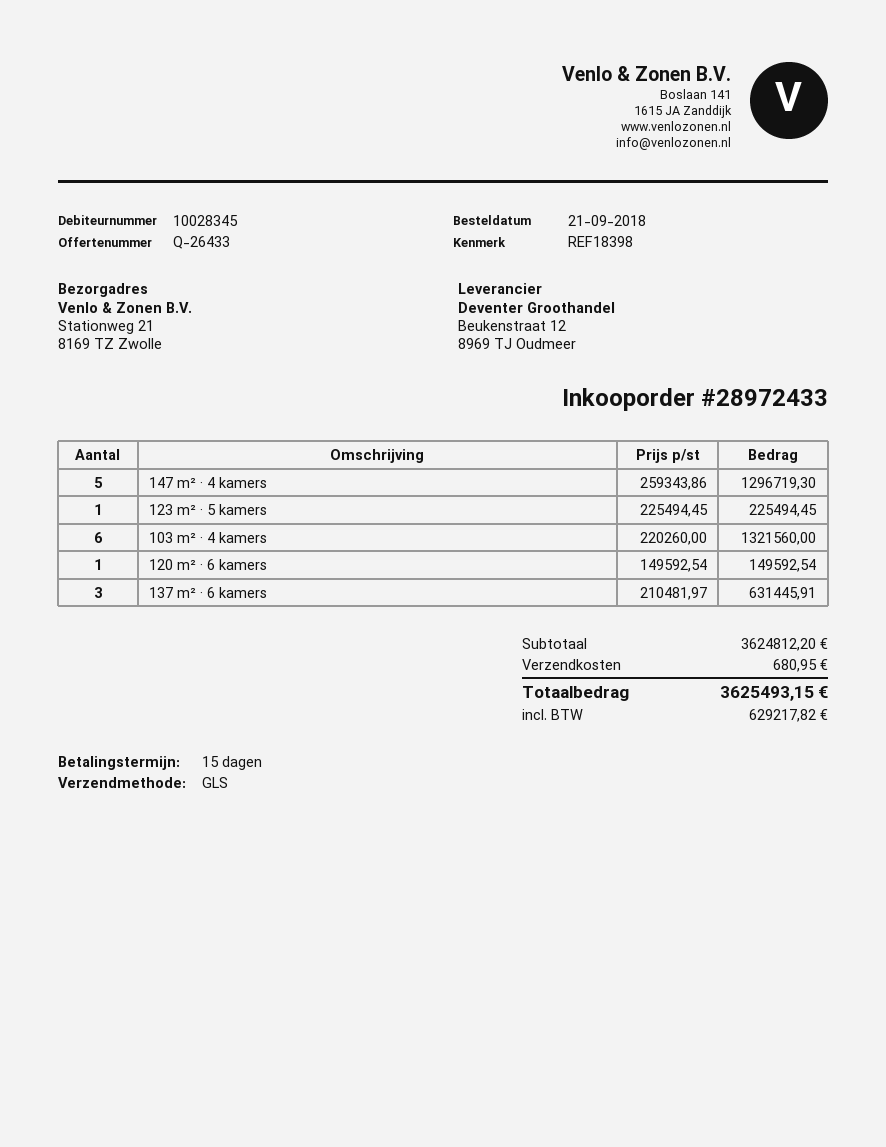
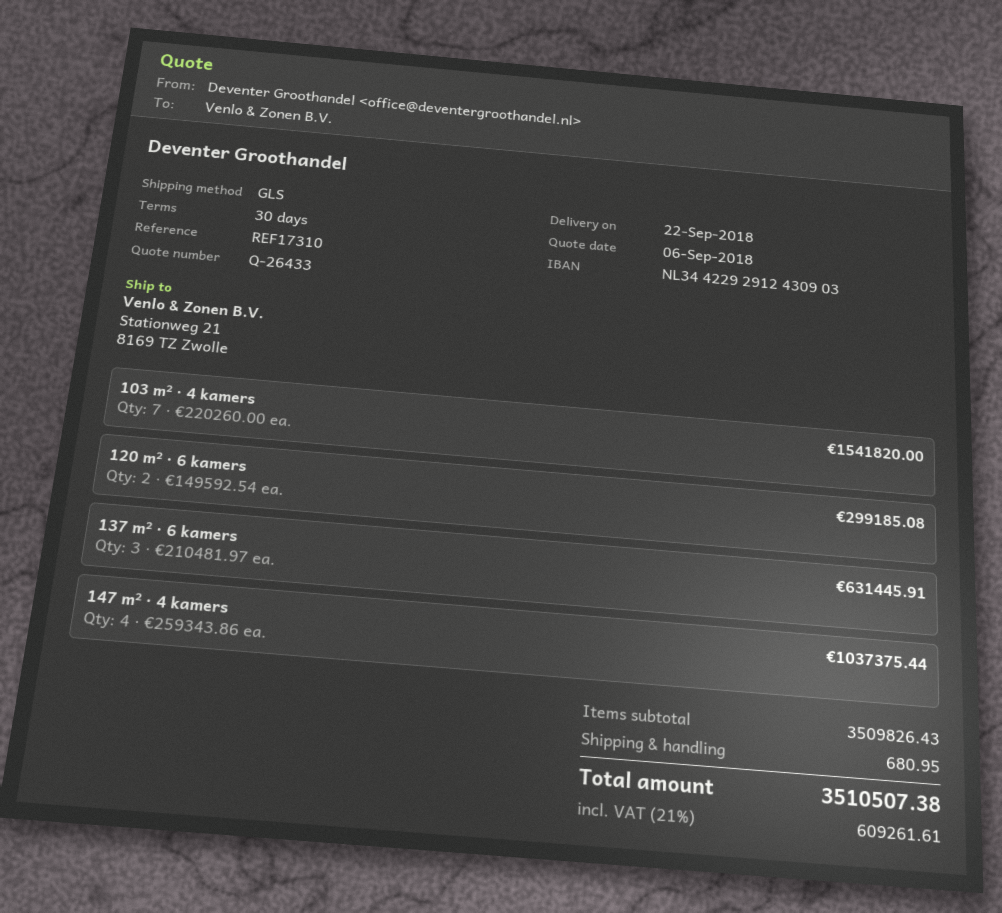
payment terms: 15 days -> 30 days
reference: REF18398 -> REF17310
147 m² · 4 kamers: 5 x 259343.86 = 1296719.30 -> 4 x 259343.86 = 1037375.44
123 m² · 5 kamers: 1 x 225494.45 = 225494.45 -> none
103 m² · 4 kamers: 6 x 220260.00 = 1321560.00 -> 7 x 220260.00 = 1541820.00
120 m² · 6 kamers: 1 x 149592.54 = 149592.54 -> 2 x 149592.54 = 299185.08
subtotal: 3624812.20 -> 3509826.43
tax: 629217.82 -> 609261.61
total: 3625493.15 -> 3510507.38

